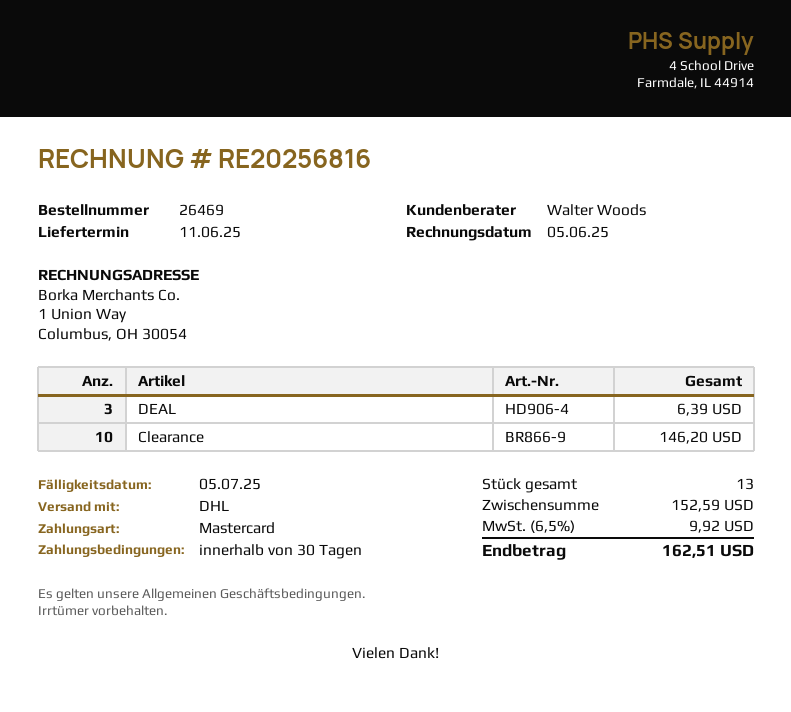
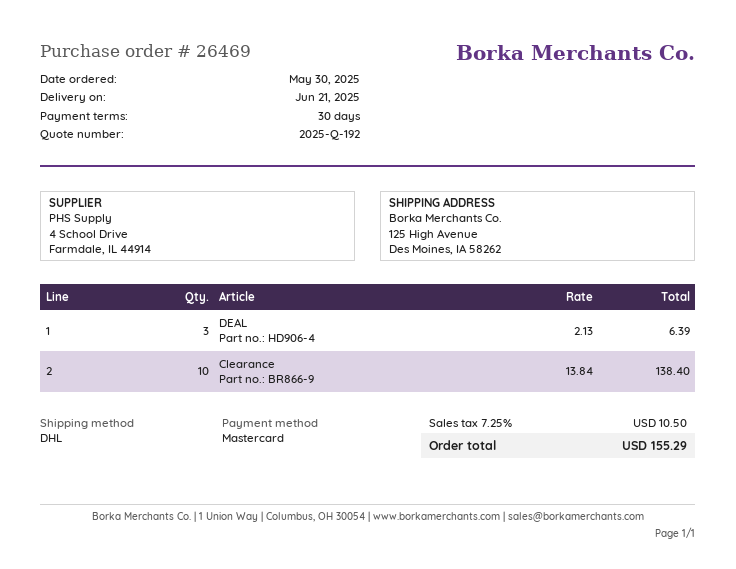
delivery date: 2025-06-11 -> 2025-06-21
Clearance: 10 for 146.20 -> 10 for 138.40
tax: 6.5% = 9.92 -> 7.25% = 10.50
total: 162.51 -> 155.29

